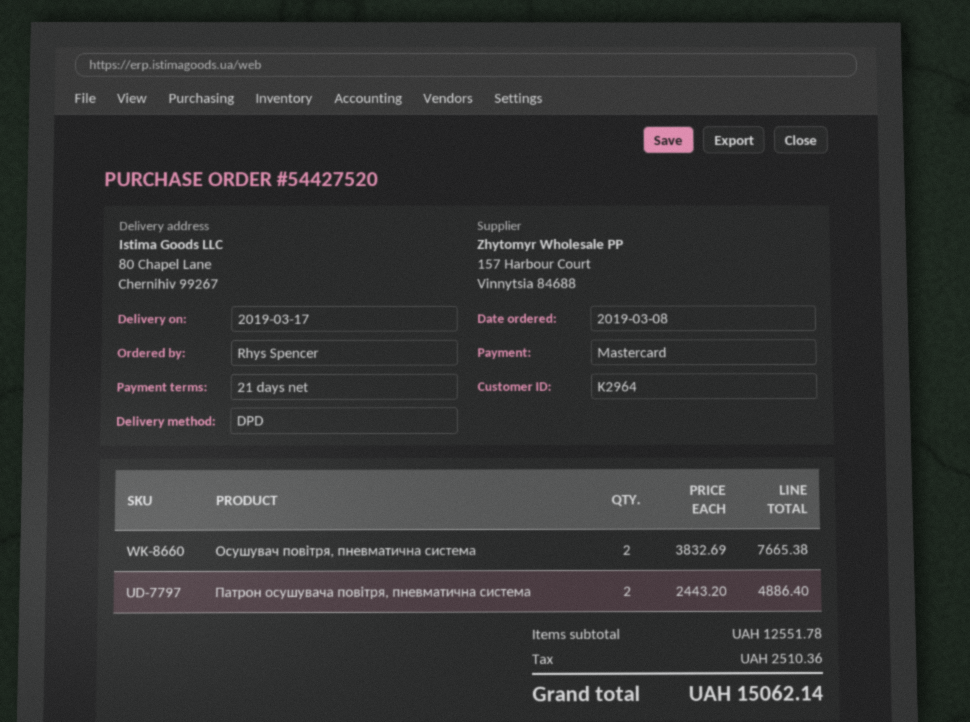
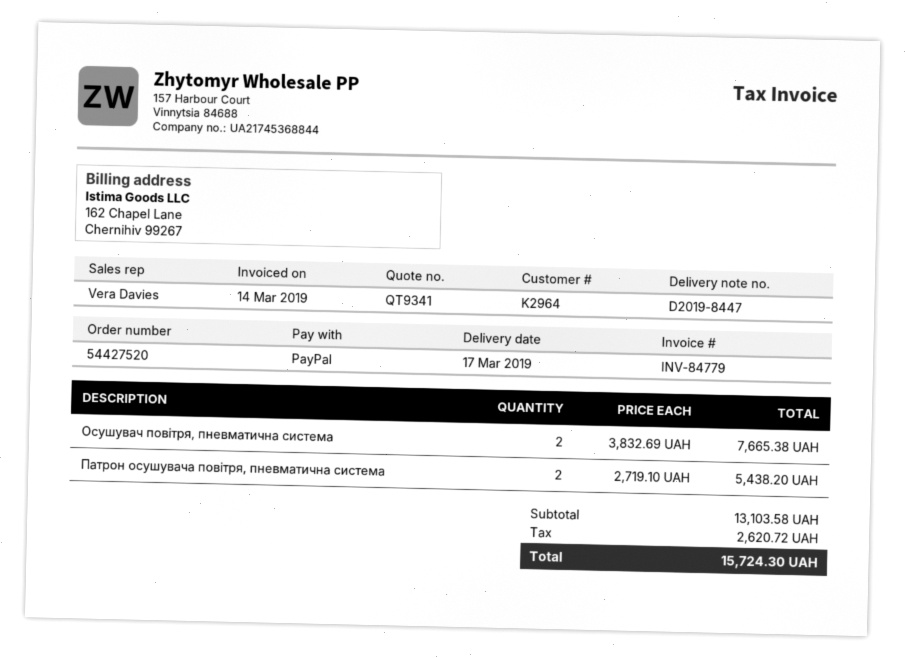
payment method: Mastercard -> PayPal
Патрон осушувача повітря, пневматична система: 2 x 2443.20 = 4886.40 -> 2 x 2719.10 = 5438.20
subtotal: 12551.78 -> 13103.58
tax: 2510.36 -> 2620.72
total: 15062.14 -> 15724.30

